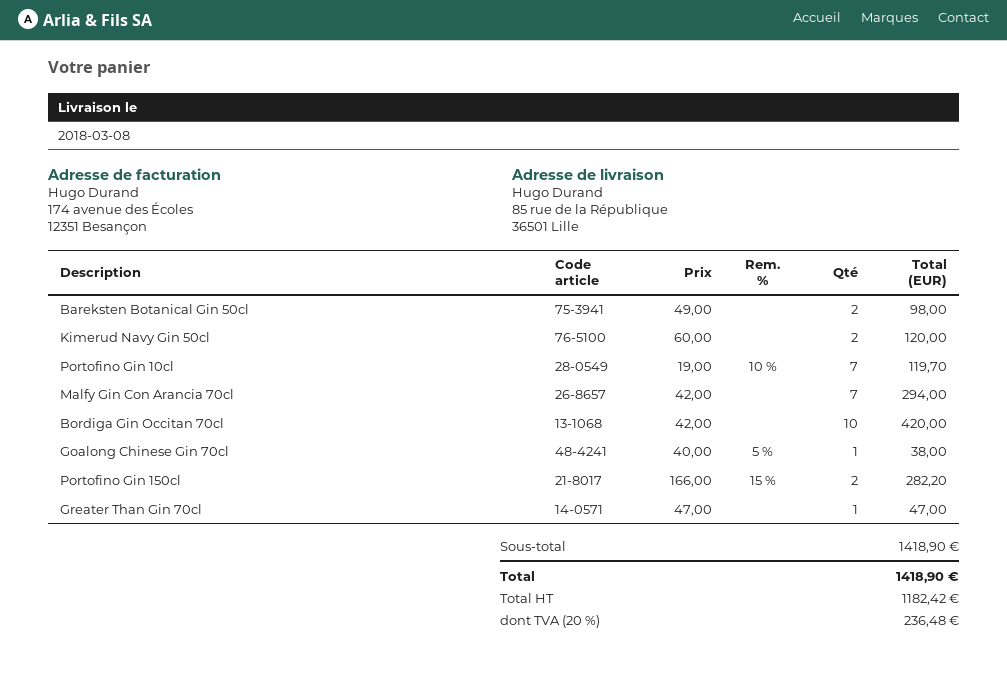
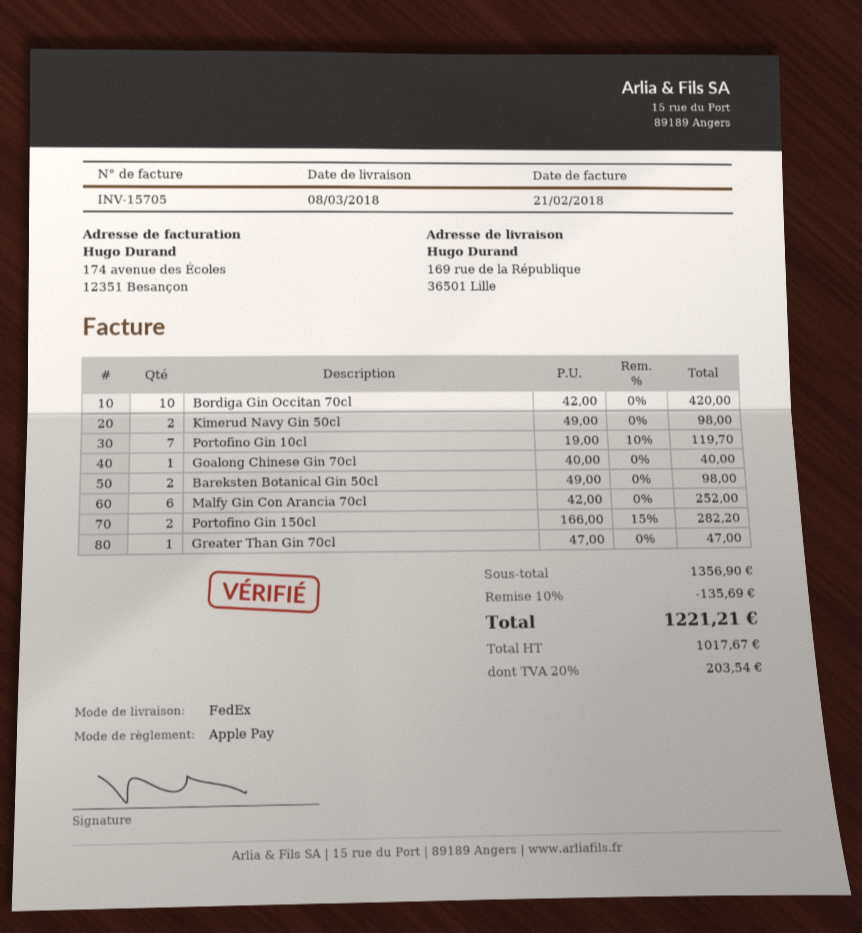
ship to: 85 rue de la République, 36501 Lille -> 169 rue de la République, 36501 Lille
Kimerud Navy Gin 50cl: 2 x 60.00 = 120.00 -> 2 x 49.00 = 98.00
Malfy Gin Con Arancia 70cl: 7 x 42.00 = 294.00 -> 6 x 42.00 = 252.00
Goalong Chinese Gin 70cl: 1 x 40.00 - 5% = 38.00 -> 1 x 40.00 = 40.00
subtotal: 1418.90 -> 1356.90
discount: none -> 10% = 135.69
net: 1182.42 -> 1017.67
tax: 20% = 236.48 -> 20% = 203.54
total: 1418.90 -> 1221.21

